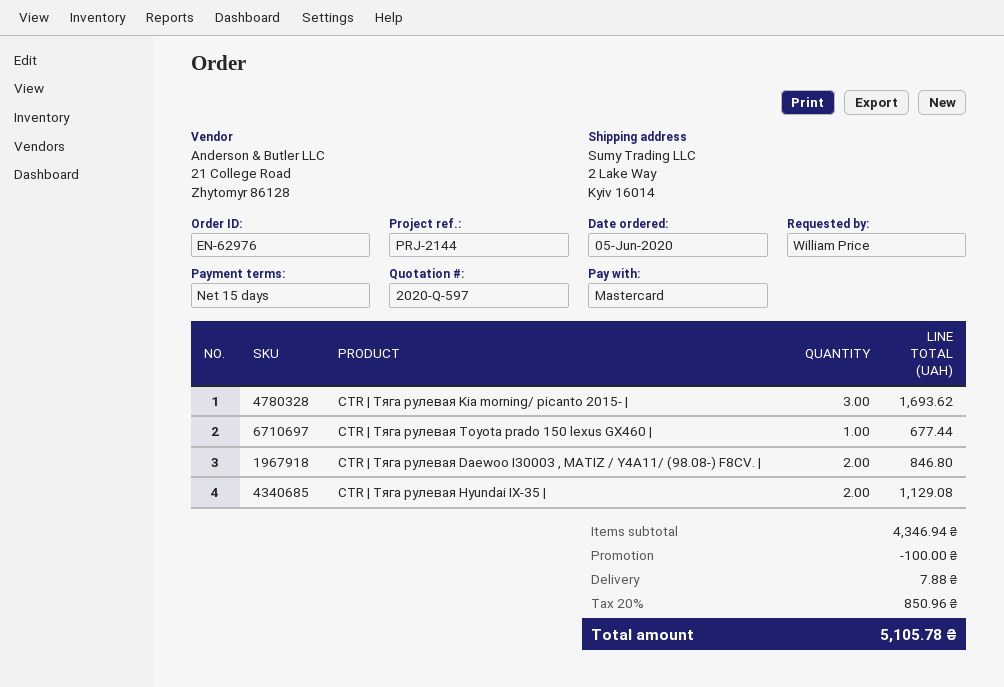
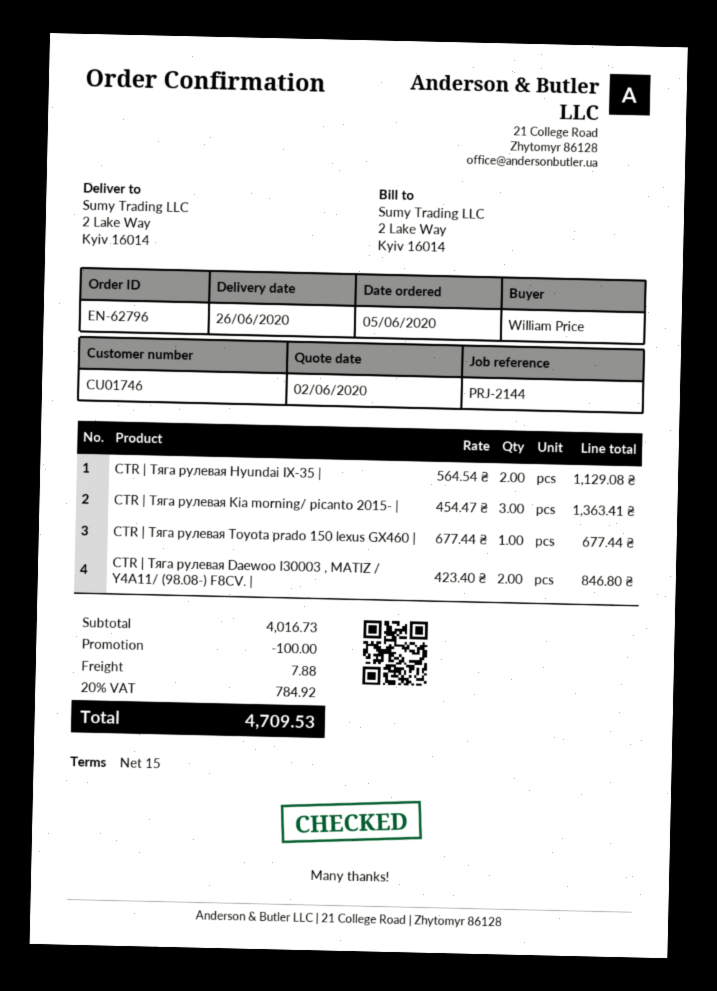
order number: EN-62976 -> EN-62796
CTR | Тяга рулевая Kia morning/ picanto 2015- |: 3 for 1693.62 -> 3 for 1363.41
subtotal: 4346.94 -> 4016.73
tax: 20% = 850.96 -> 20% = 784.92
total: 5105.78 -> 4709.53

